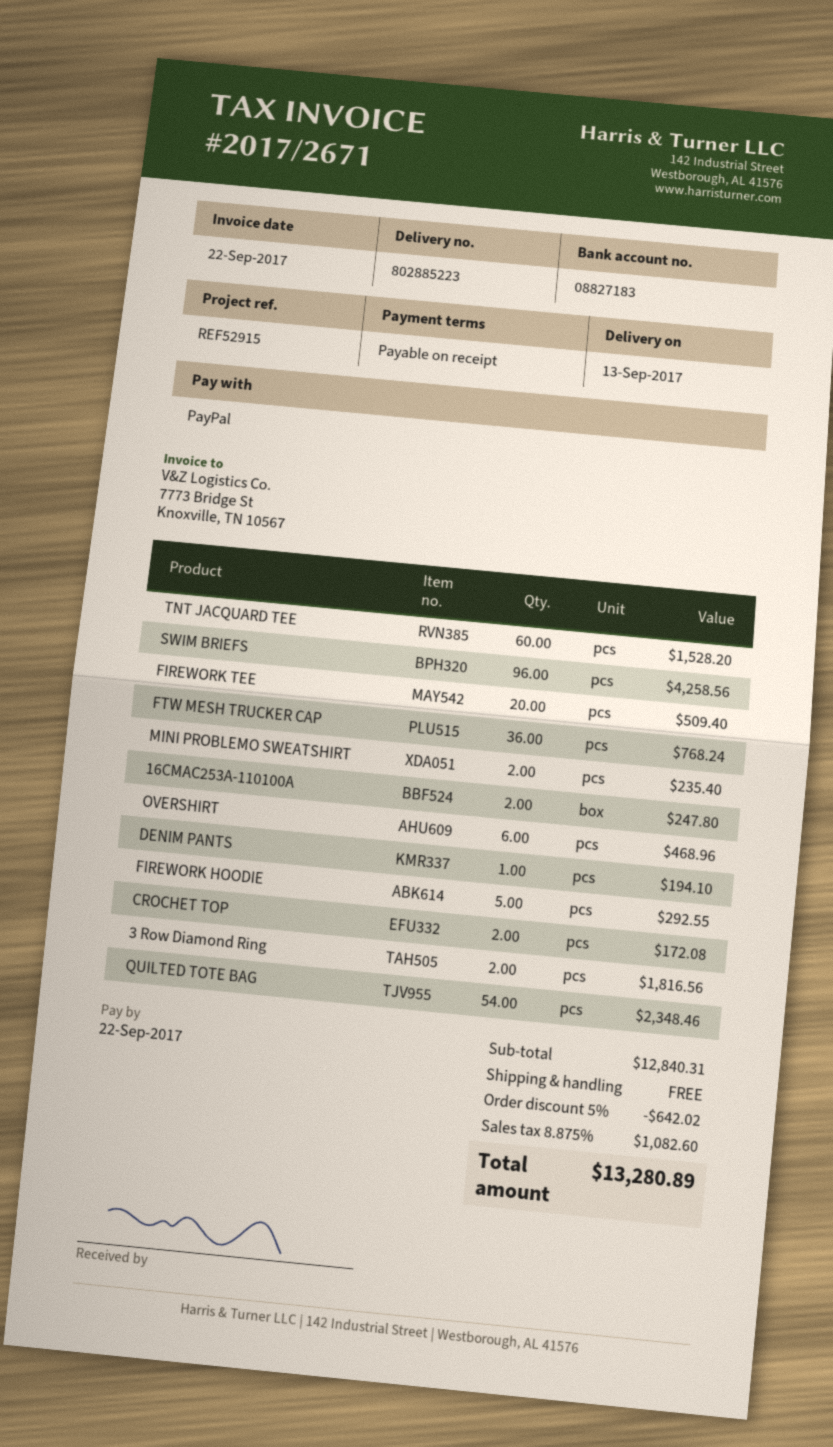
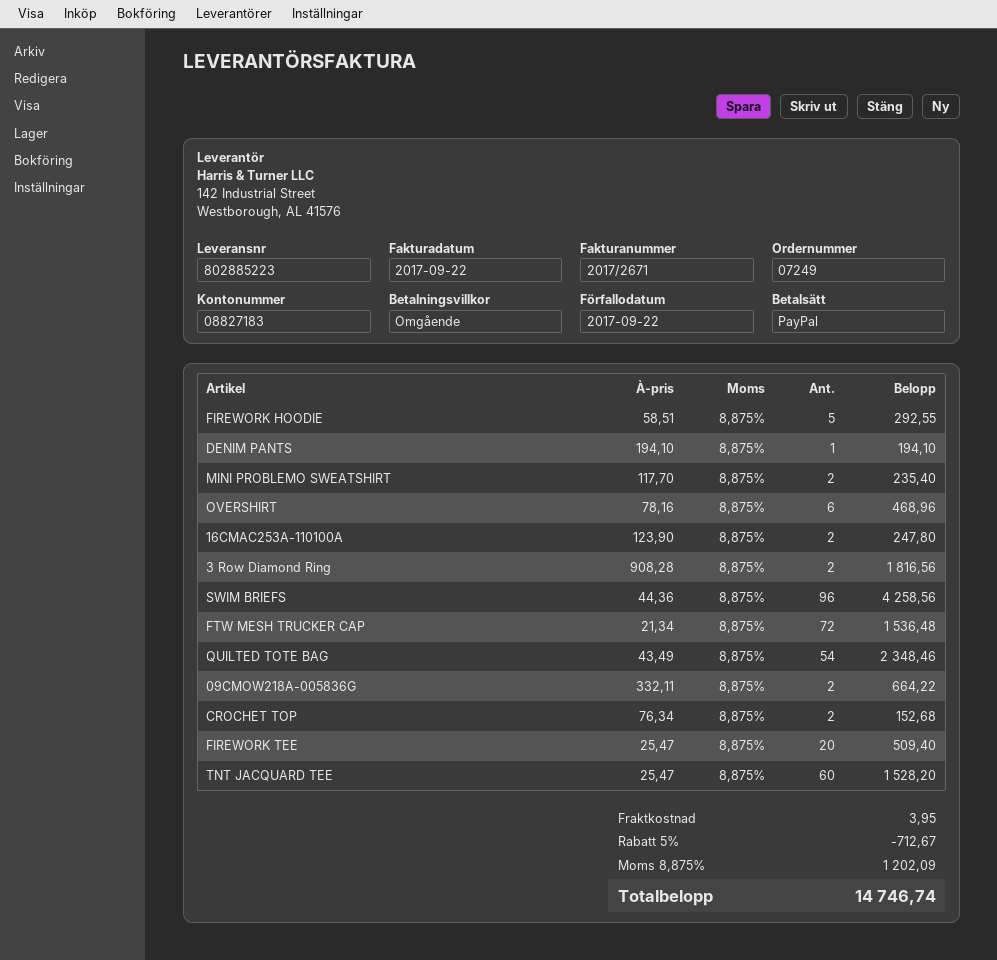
FTW MESH TRUCKER CAP: 36 for 768.24 -> 72 for 1536.48
CROCHET TOP: 2 for 172.08 -> 2 for 152.68
09CMOW218A-005836G: none -> 2 for 664.22
discount: 5% = 642.02 -> 5% = 712.67
shipping: 0.00 -> 3.95
tax: 8.875% = 1082.60 -> 8.875% = 1202.09
total: 13280.89 -> 14746.74

